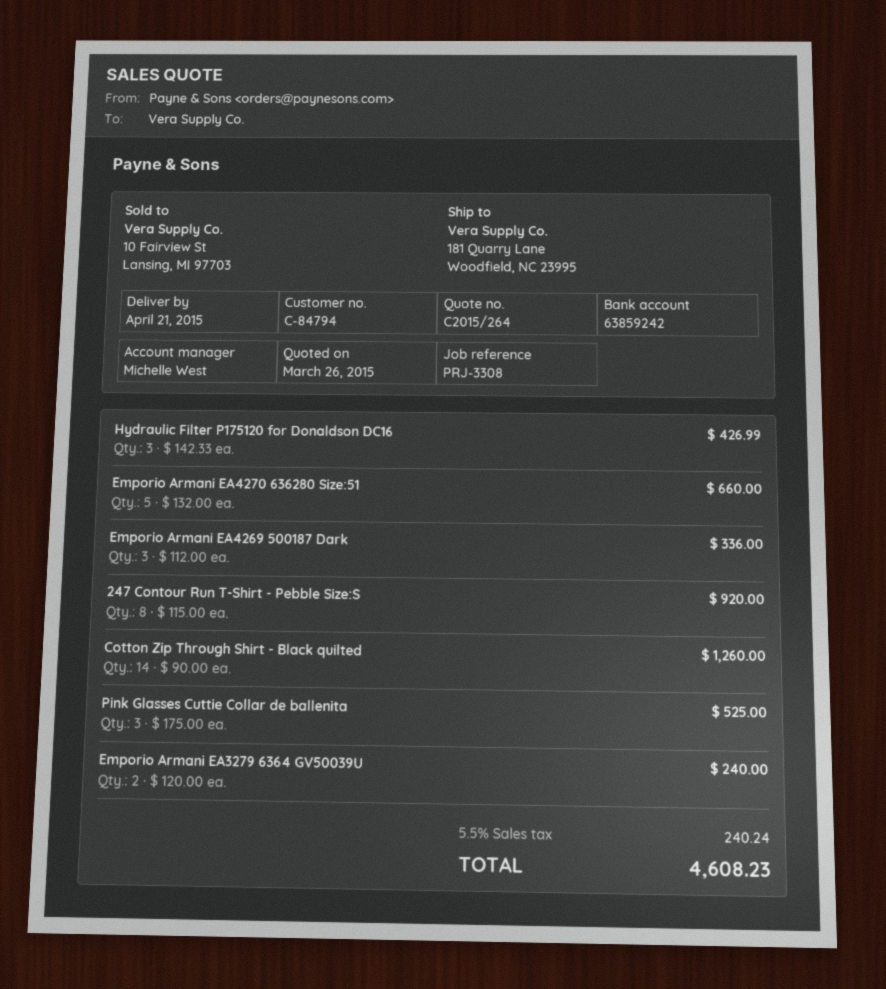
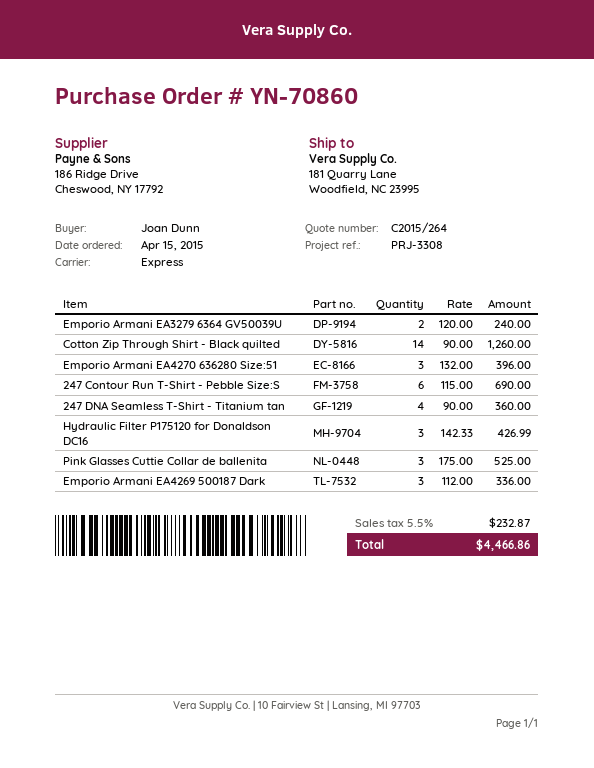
Emporio Armani EA4270 636280 Size:51: 5 x 132.00 = 660.00 -> 3 x 132.00 = 396.00
247 Contour Run T-Shirt - Pebble Size:S: 8 x 115.00 = 920.00 -> 6 x 115.00 = 690.00
247 DNA Seamless T-Shirt - Titanium tan: none -> 4 x 90.00 = 360.00
tax: 5.5% = 240.24 -> 5.5% = 232.87
total: 4608.23 -> 4466.86

